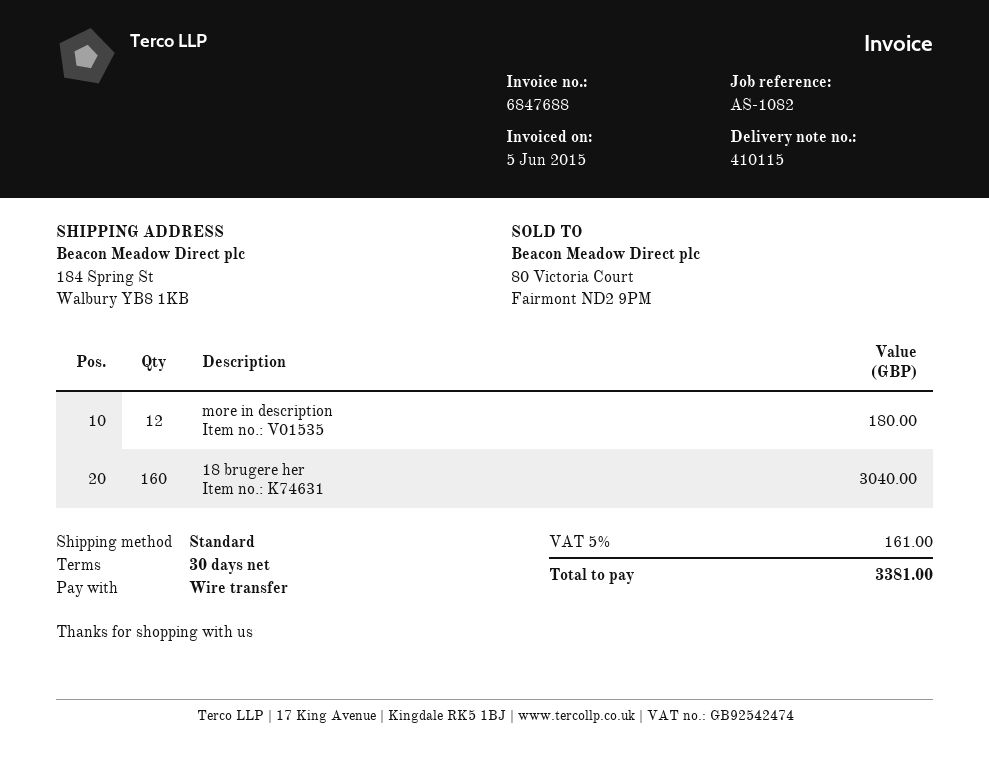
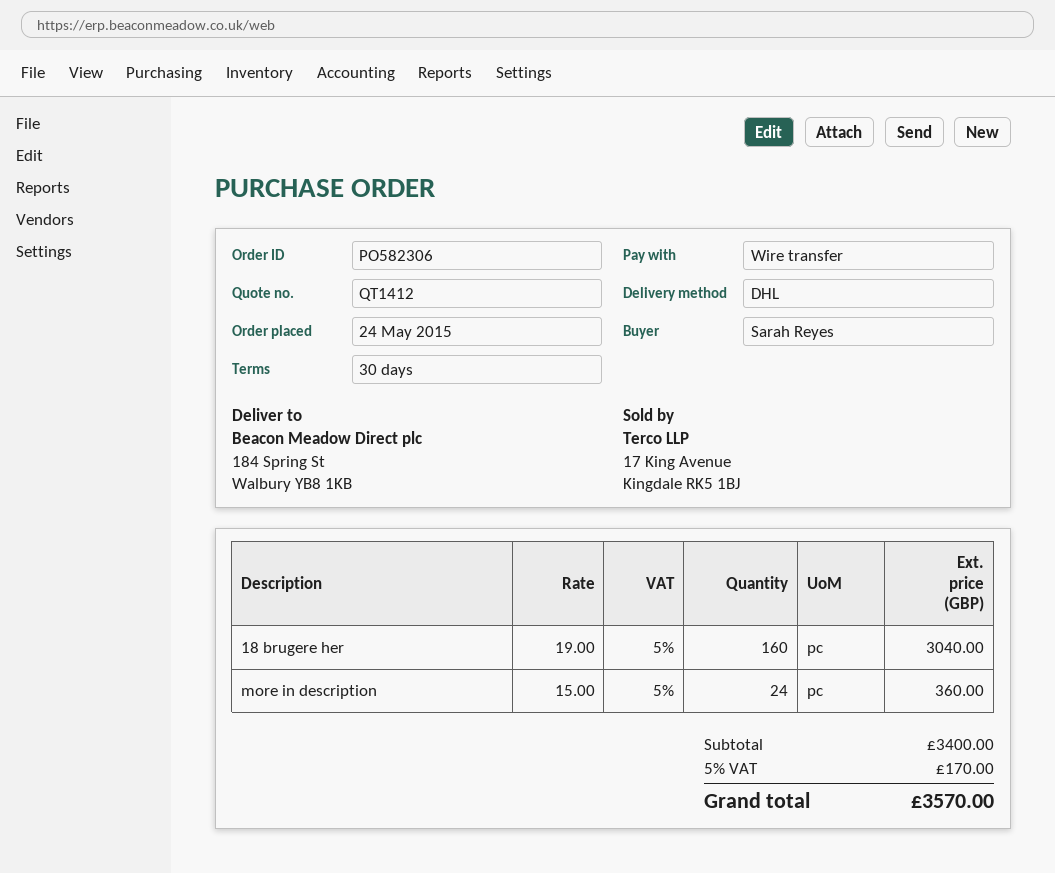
shipping method: standard -> DHL
more in description: 12 for 180.00 -> 24 for 360.00
tax: 5% = 161.00 -> 5% = 170.00
total: 3381.00 -> 3570.00

